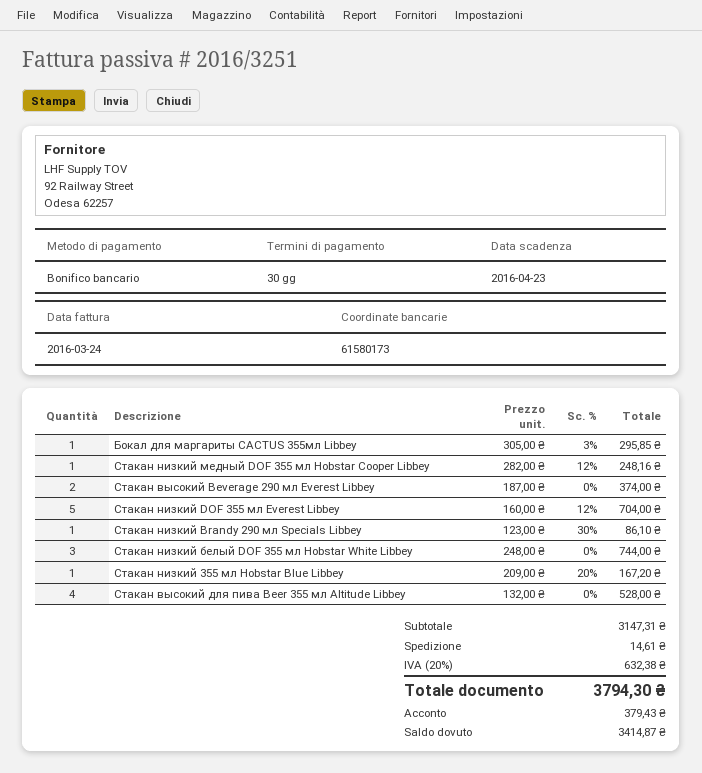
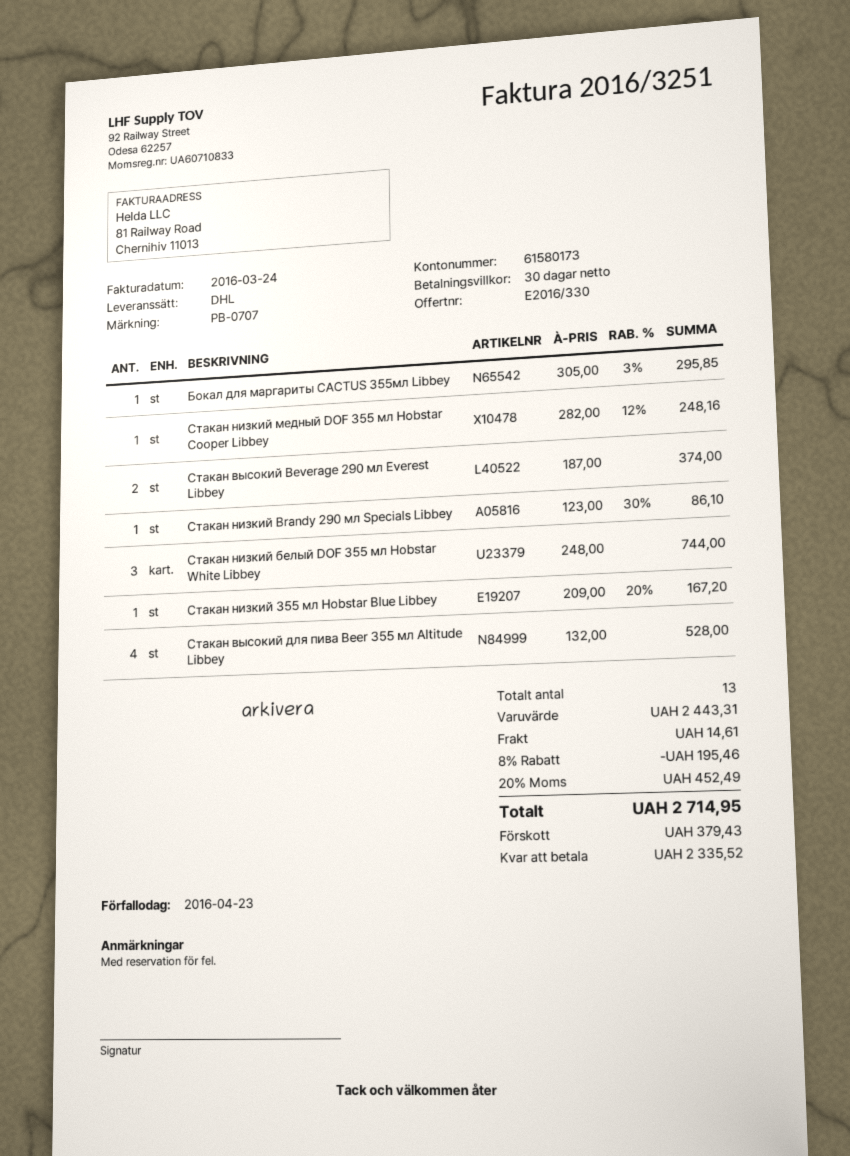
Стакан низкий DOF 355 мл Everest Libbey: 5 x 160.00 - 12% = 704.00 -> none
subtotal: 3147.31 -> 2443.31
discount: none -> 8% = 195.46
tax: 20% = 632.38 -> 20% = 452.49
total: 3794.30 -> 2714.95
balance: 3414.87 -> 2335.52

